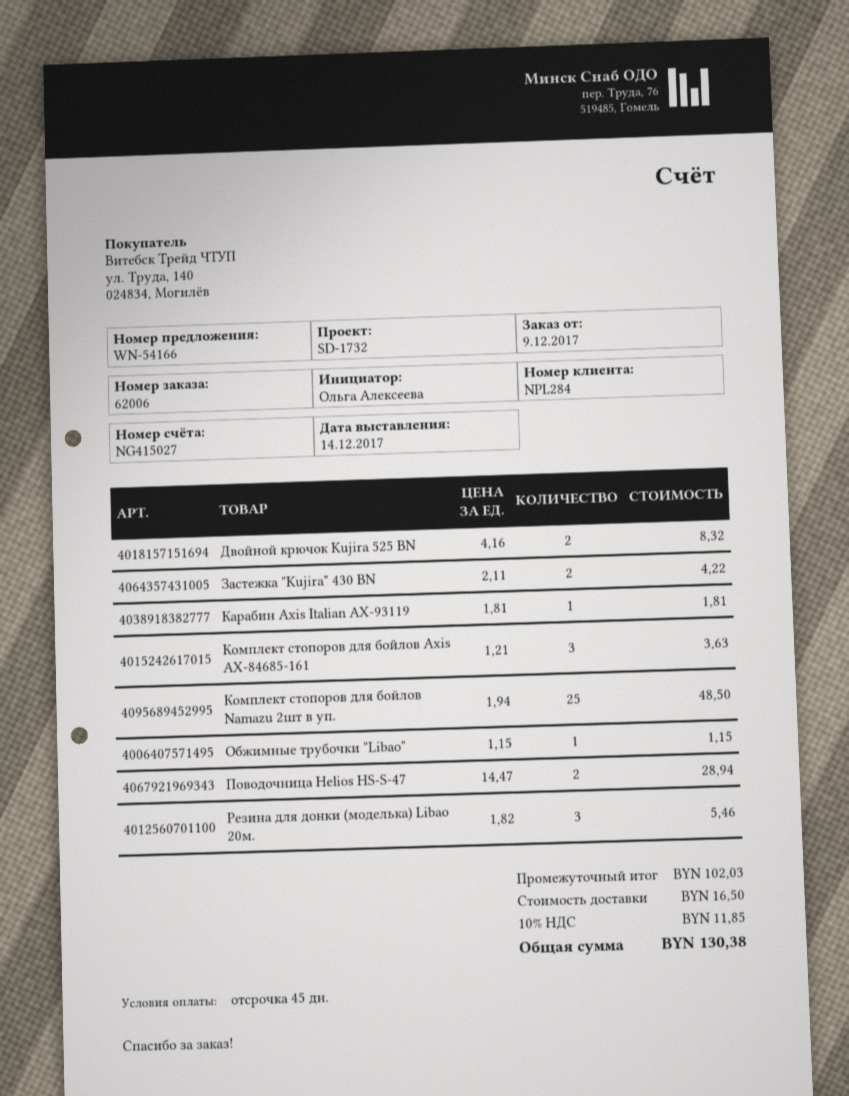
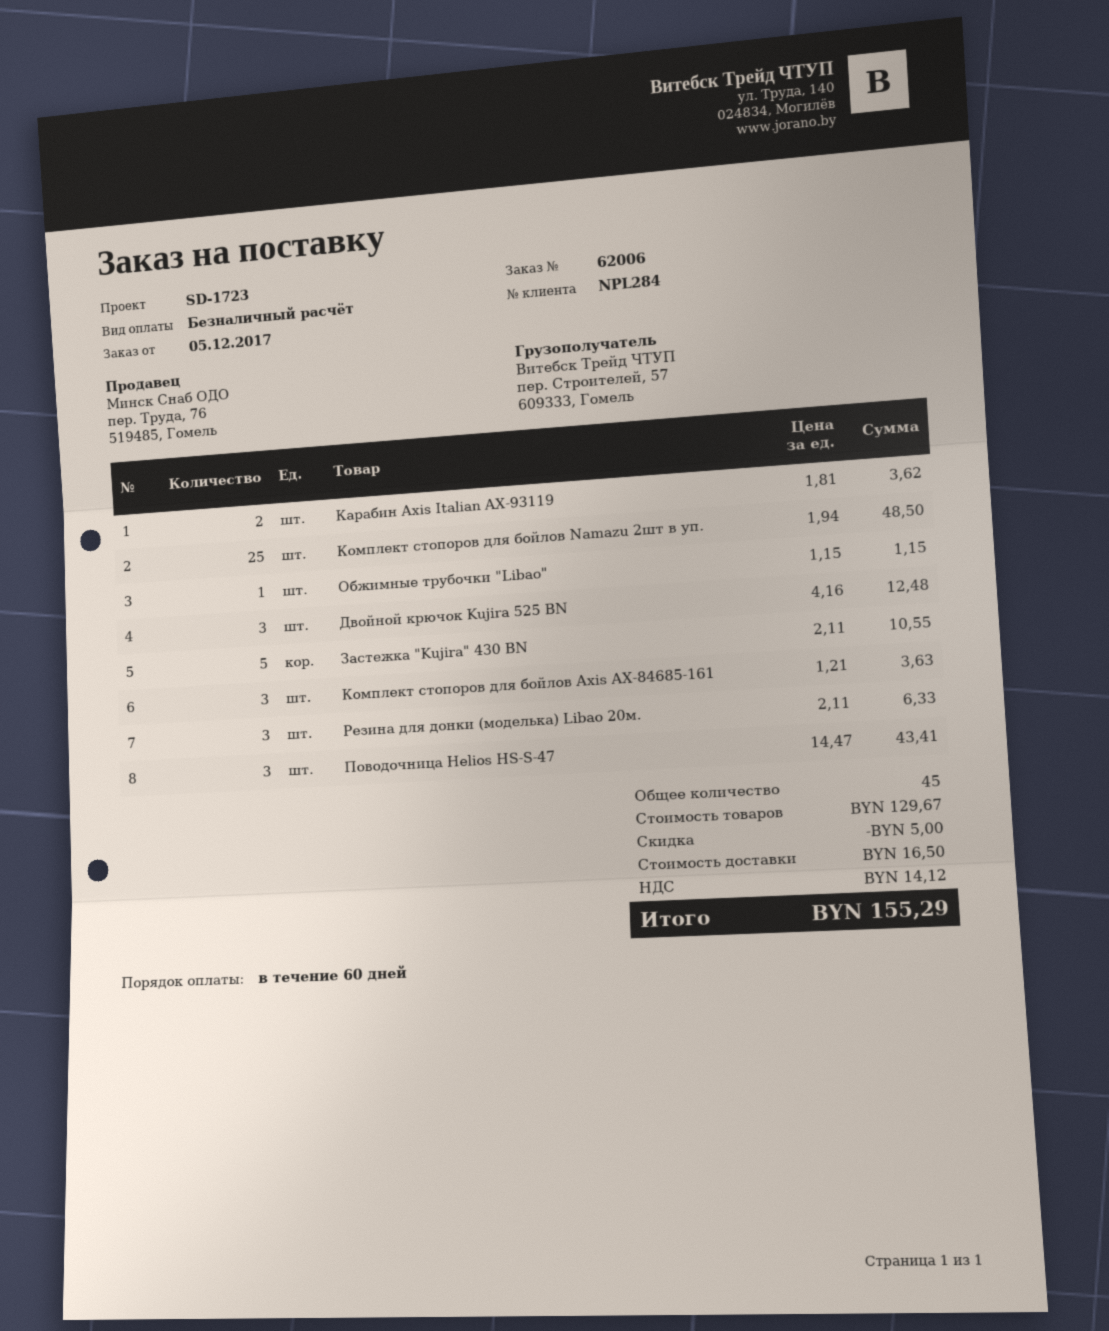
order date: 2017-12-09 -> 2017-12-05
payment terms: 45 days -> 60 days
reference: SD-1732 -> SD-1723
Двойной крючок Kujira 525 BN: 2 x 4.16 = 8.32 -> 3 x 4.16 = 12.48
Застежка "Kujira" 430 BN: 2 x 2.11 = 4.22 -> 5 x 2.11 = 10.55
Карабин Axis Italian AX-93119: 1 x 1.81 = 1.81 -> 2 x 1.81 = 3.62
Поводочница Helios HS-S-47: 2 x 14.47 = 28.94 -> 3 x 14.47 = 43.41
Резина для донки (моделька) Libao 20м.: 3 x 1.82 = 5.46 -> 3 x 2.11 = 6.33
subtotal: 102.03 -> 129.67
discount: none -> 5.00
tax: 11.85 -> 14.12
total: 130.38 -> 155.29

